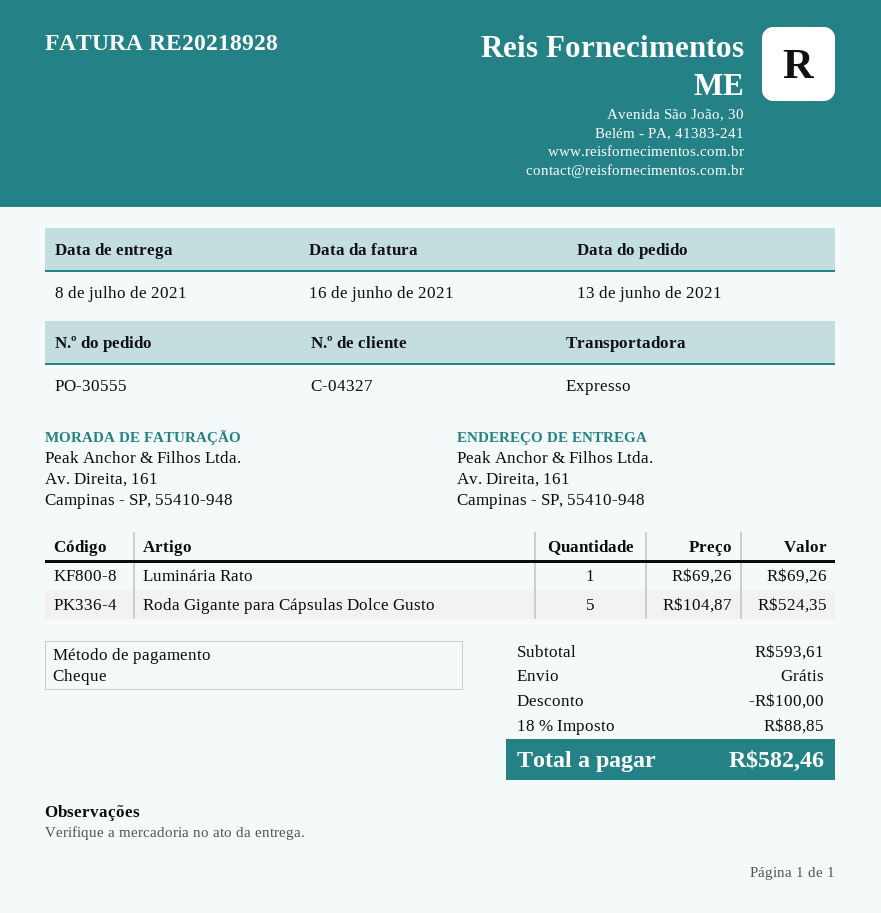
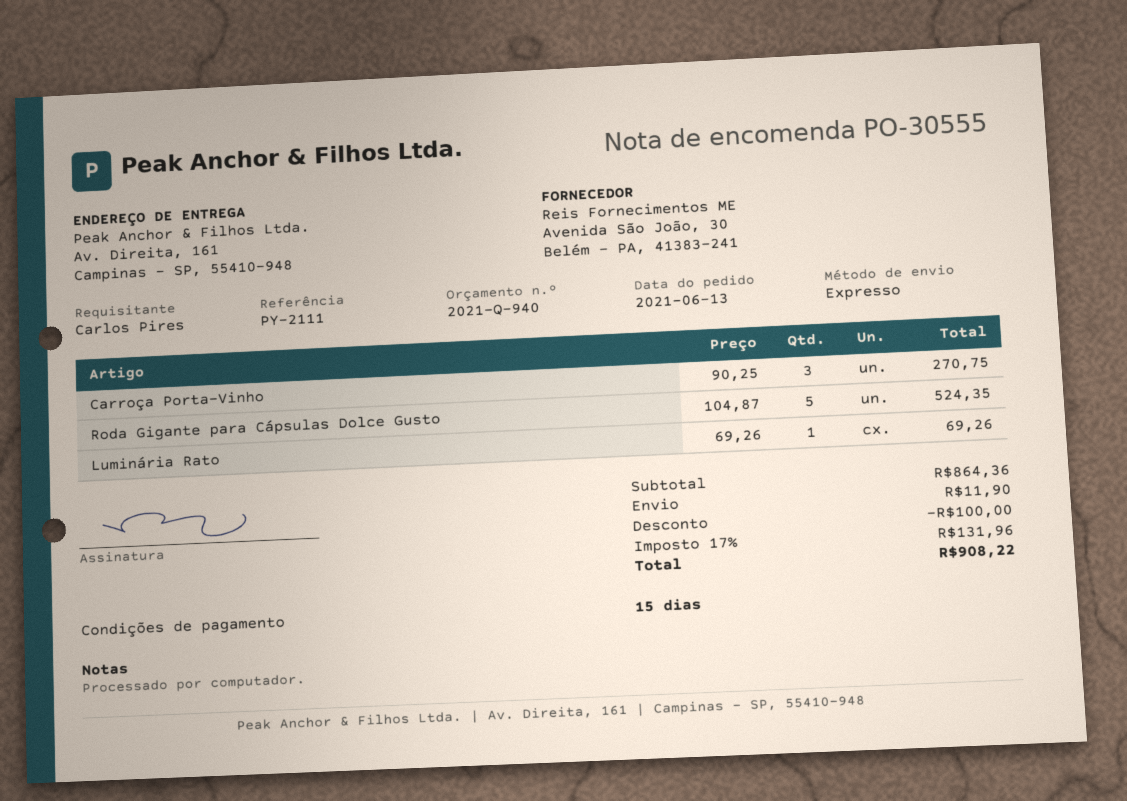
Carroça Porta-Vinho: none -> 3 x 90.25 = 270.75
subtotal: 593.61 -> 864.36
shipping: 0.00 -> 11.90
tax: 18% = 88.85 -> 17% = 131.96
total: 582.46 -> 908.22

